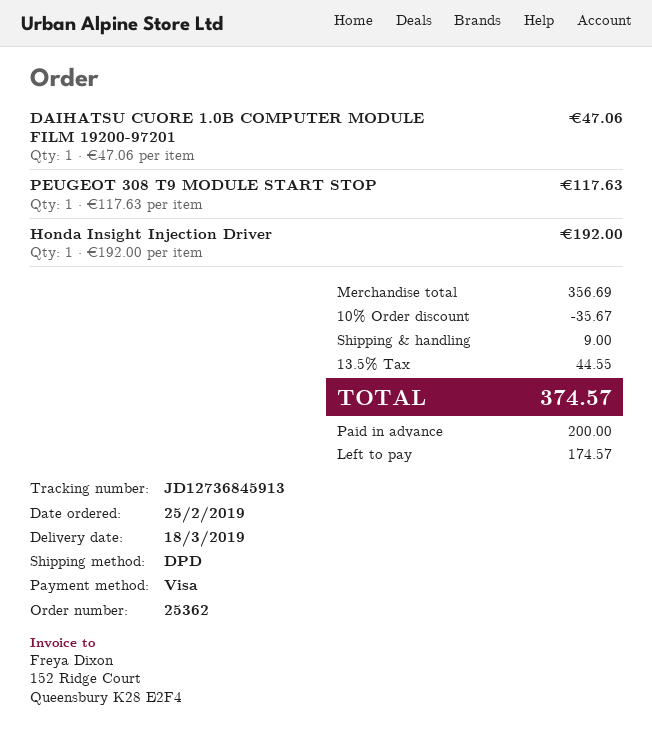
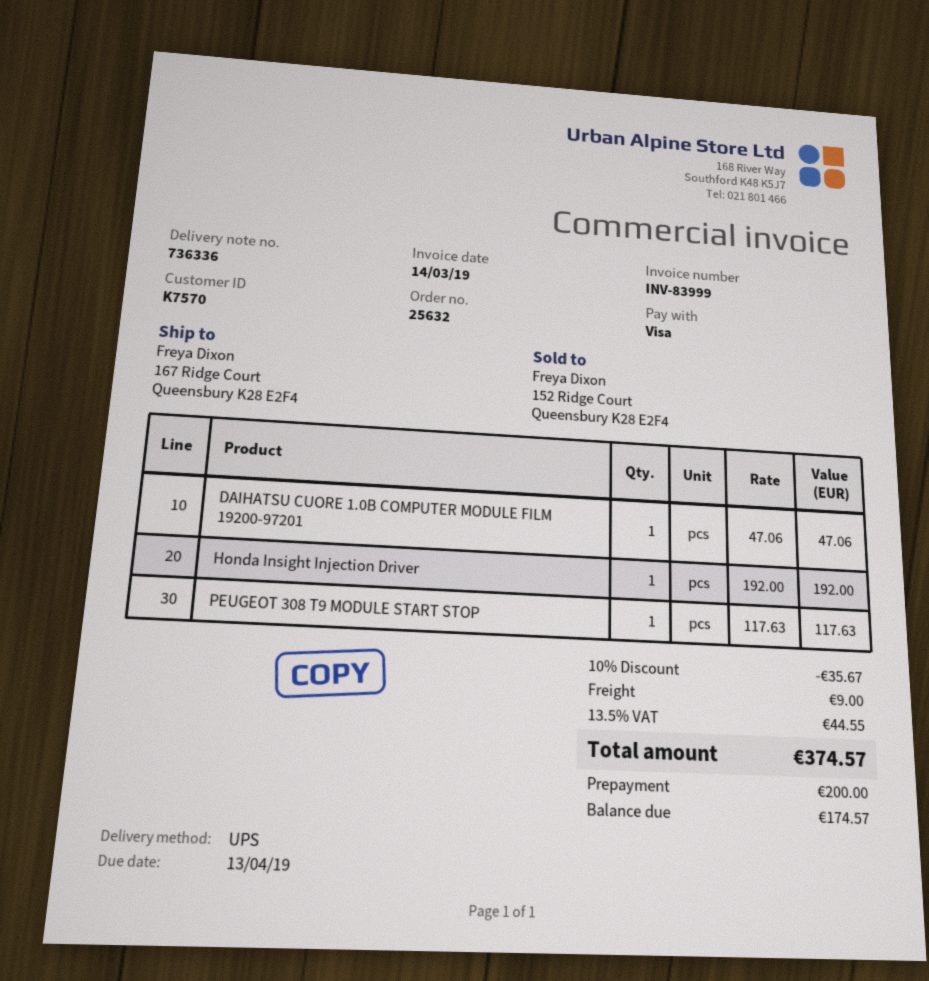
order number: 25362 -> 25632
shipping method: DPD -> UPS

